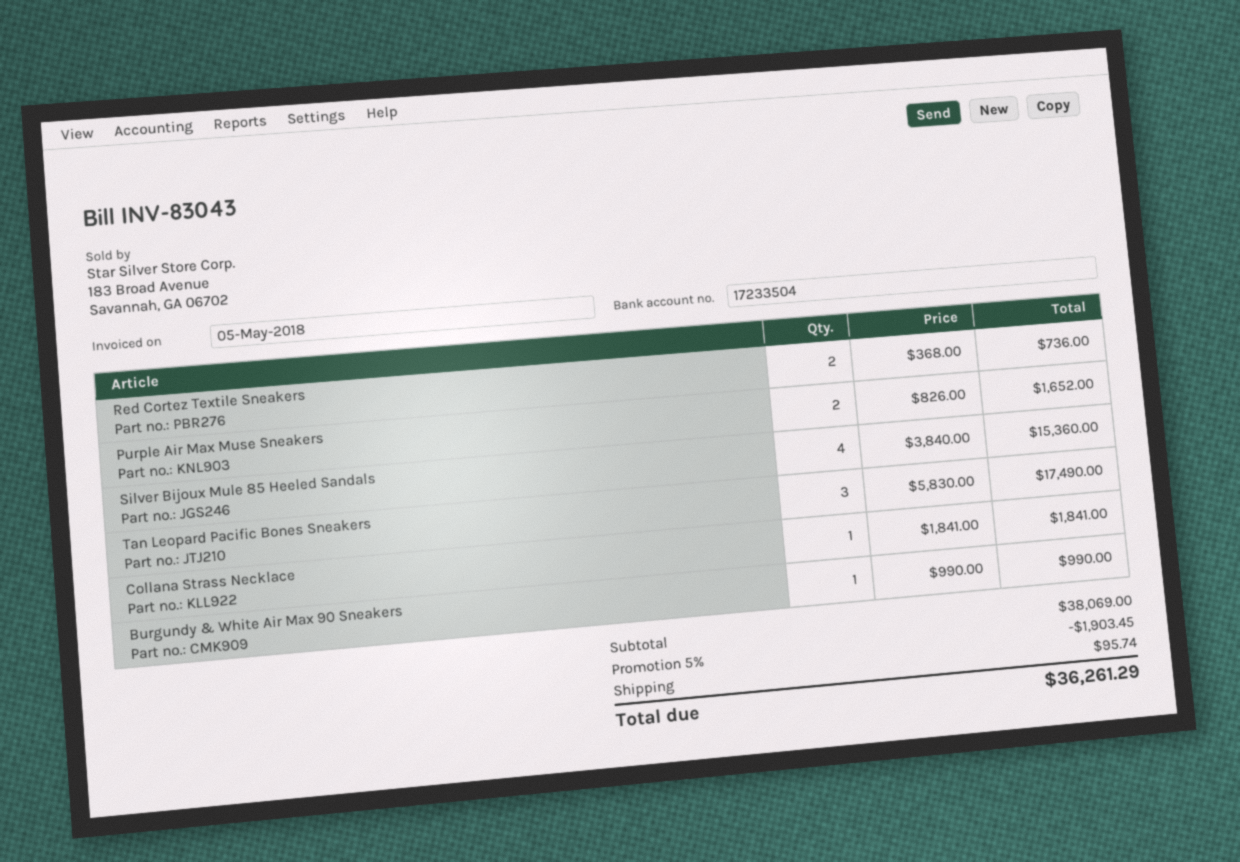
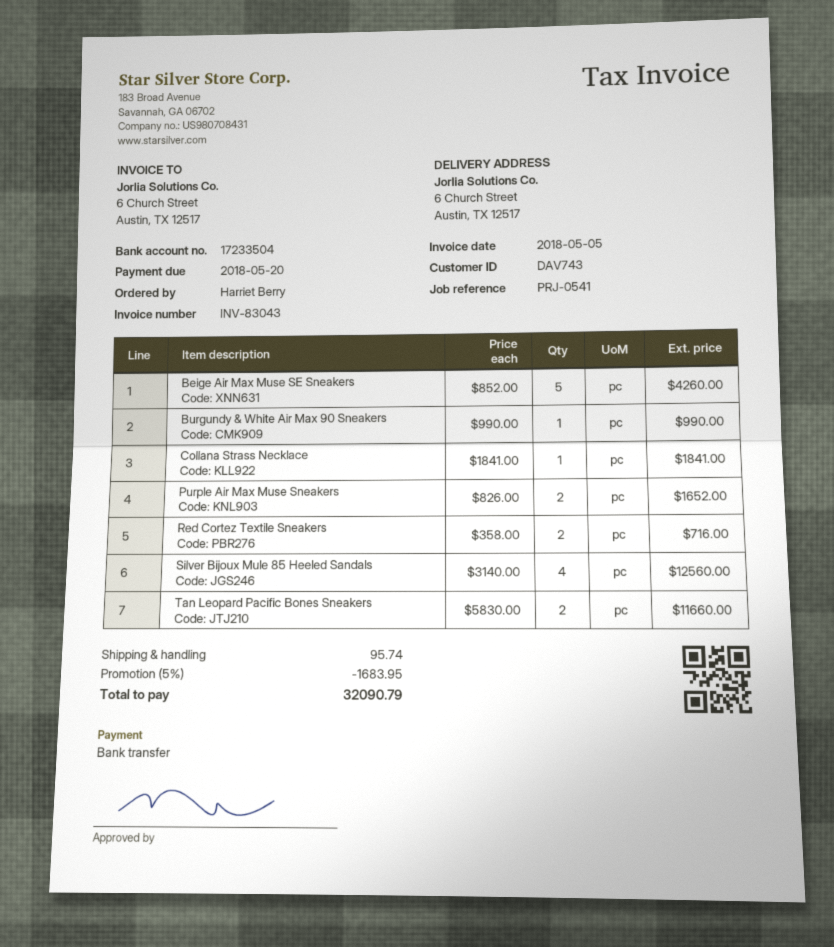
Red Cortez Textile Sneakers: 2 x 368.00 = 736.00 -> 2 x 358.00 = 716.00
Silver Bijoux Mule 85 Heeled Sandals: 4 x 3840.00 = 15360.00 -> 4 x 3140.00 = 12560.00
Tan Leopard Pacific Bones Sneakers: 3 x 5830.00 = 17490.00 -> 2 x 5830.00 = 11660.00
Beige Air Max Muse SE Sneakers: none -> 5 x 852.00 = 4260.00
discount: 5% = 1903.45 -> 5% = 1683.95
total: 36261.29 -> 32090.79

